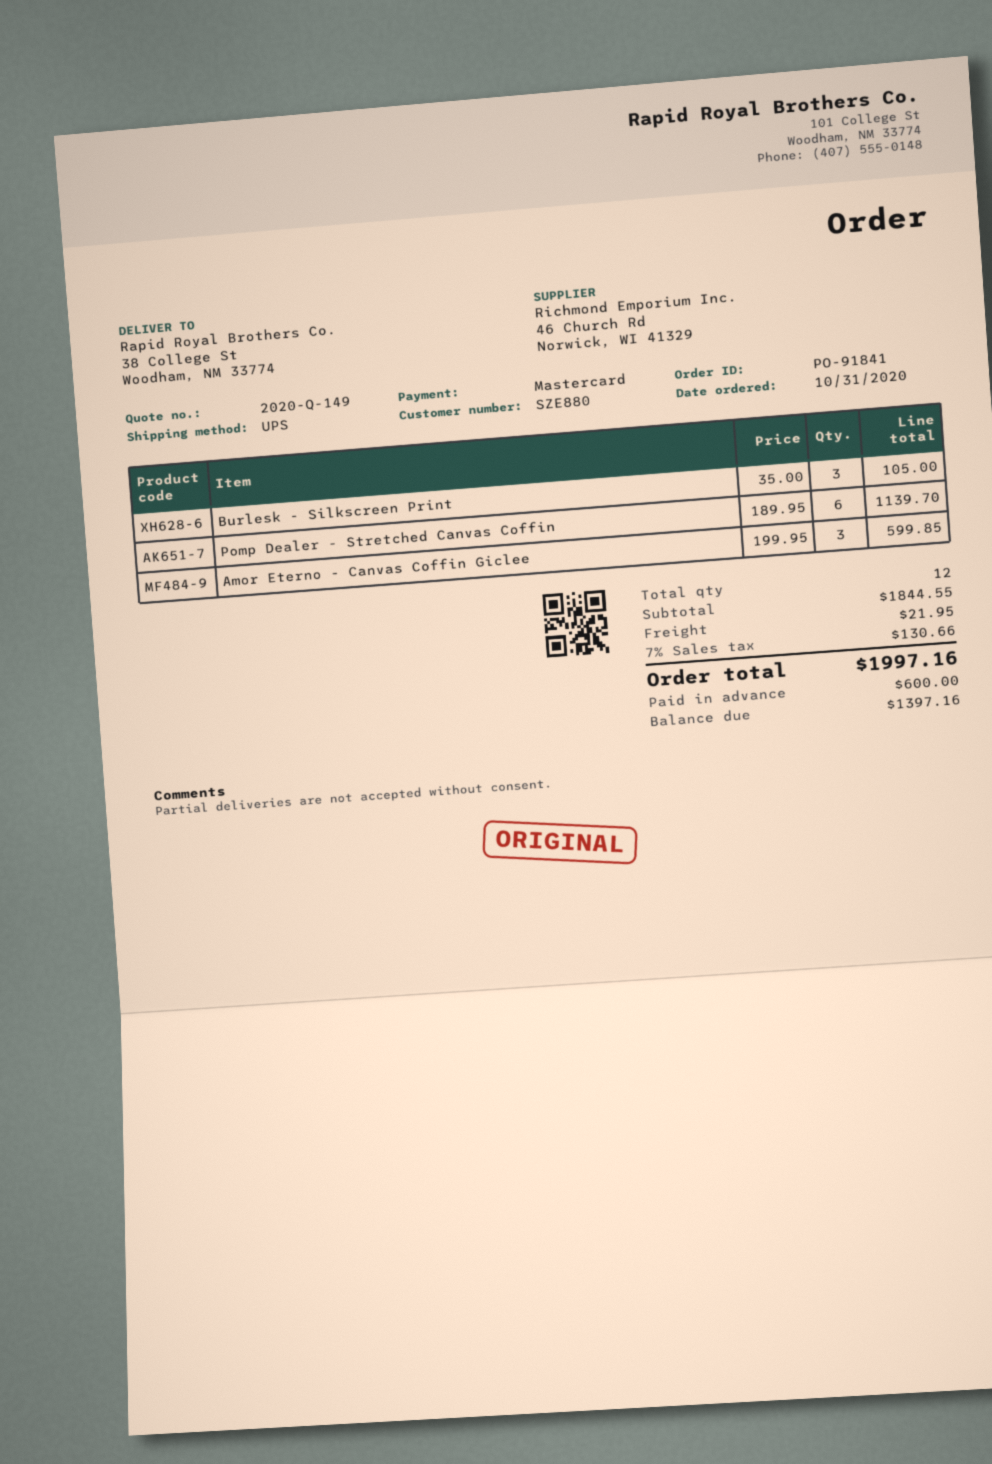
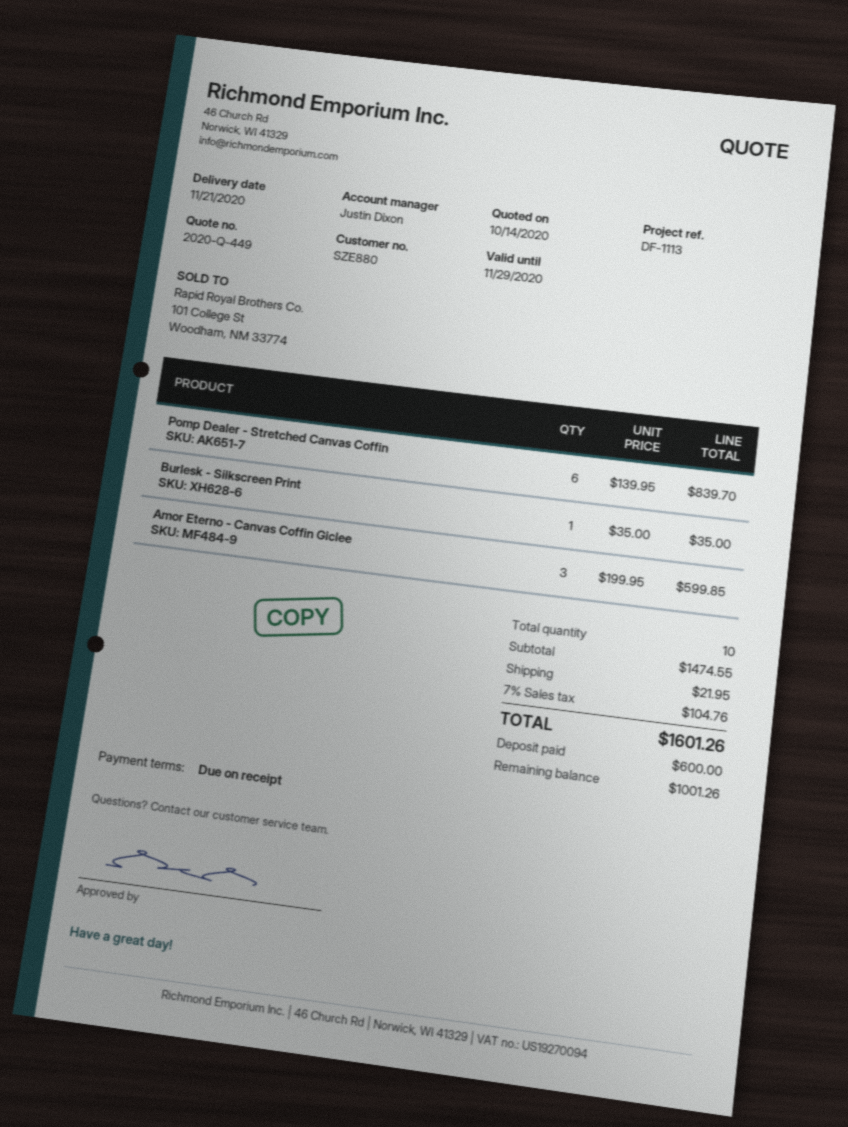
quote number: 2020-Q-149 -> 2020-Q-449
Burlesk - Silkscreen Print: 3 x 35.00 = 105.00 -> 1 x 35.00 = 35.00
Pomp Dealer - Stretched Canvas Coffin: 6 x 189.95 = 1139.70 -> 6 x 139.95 = 839.70
total quantity: 12 -> 10
subtotal: 1844.55 -> 1474.55
tax: 7% = 130.66 -> 7% = 104.76
total: 1997.16 -> 1601.26
balance: 1397.16 -> 1001.26

